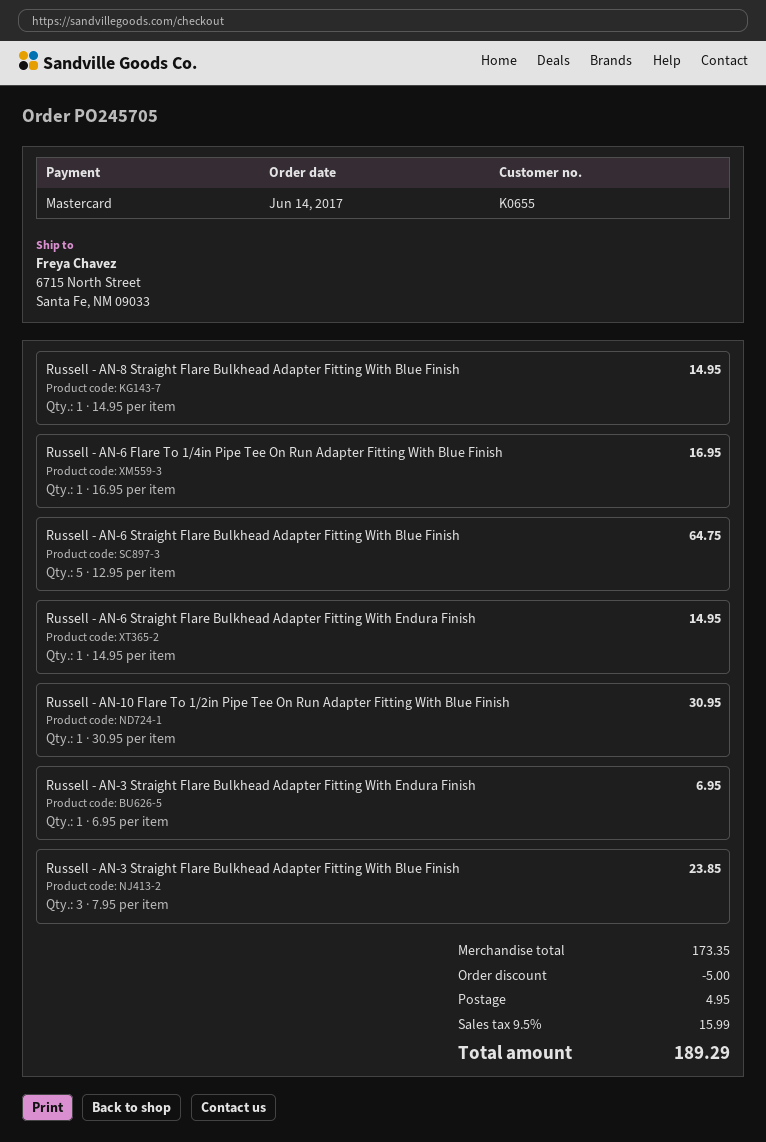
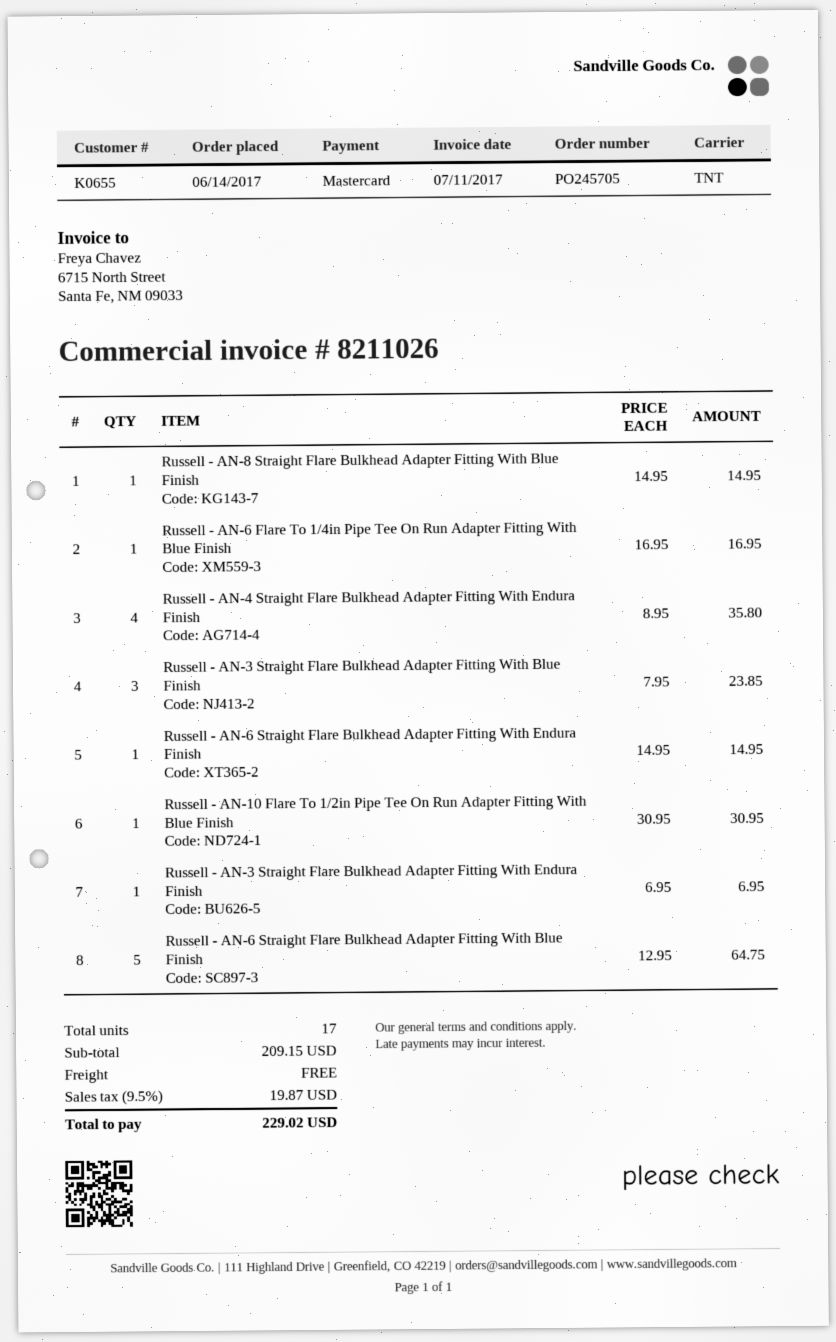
Russell - AN-4 Straight Flare Bulkhead Adapter Fitting With Endura Finish: none -> 4 x 8.95 = 35.80
subtotal: 173.35 -> 209.15
discount: 5.00 -> none
shipping: 4.95 -> 0.00
tax: 9.5% = 15.99 -> 9.5% = 19.87
total: 189.29 -> 229.02

